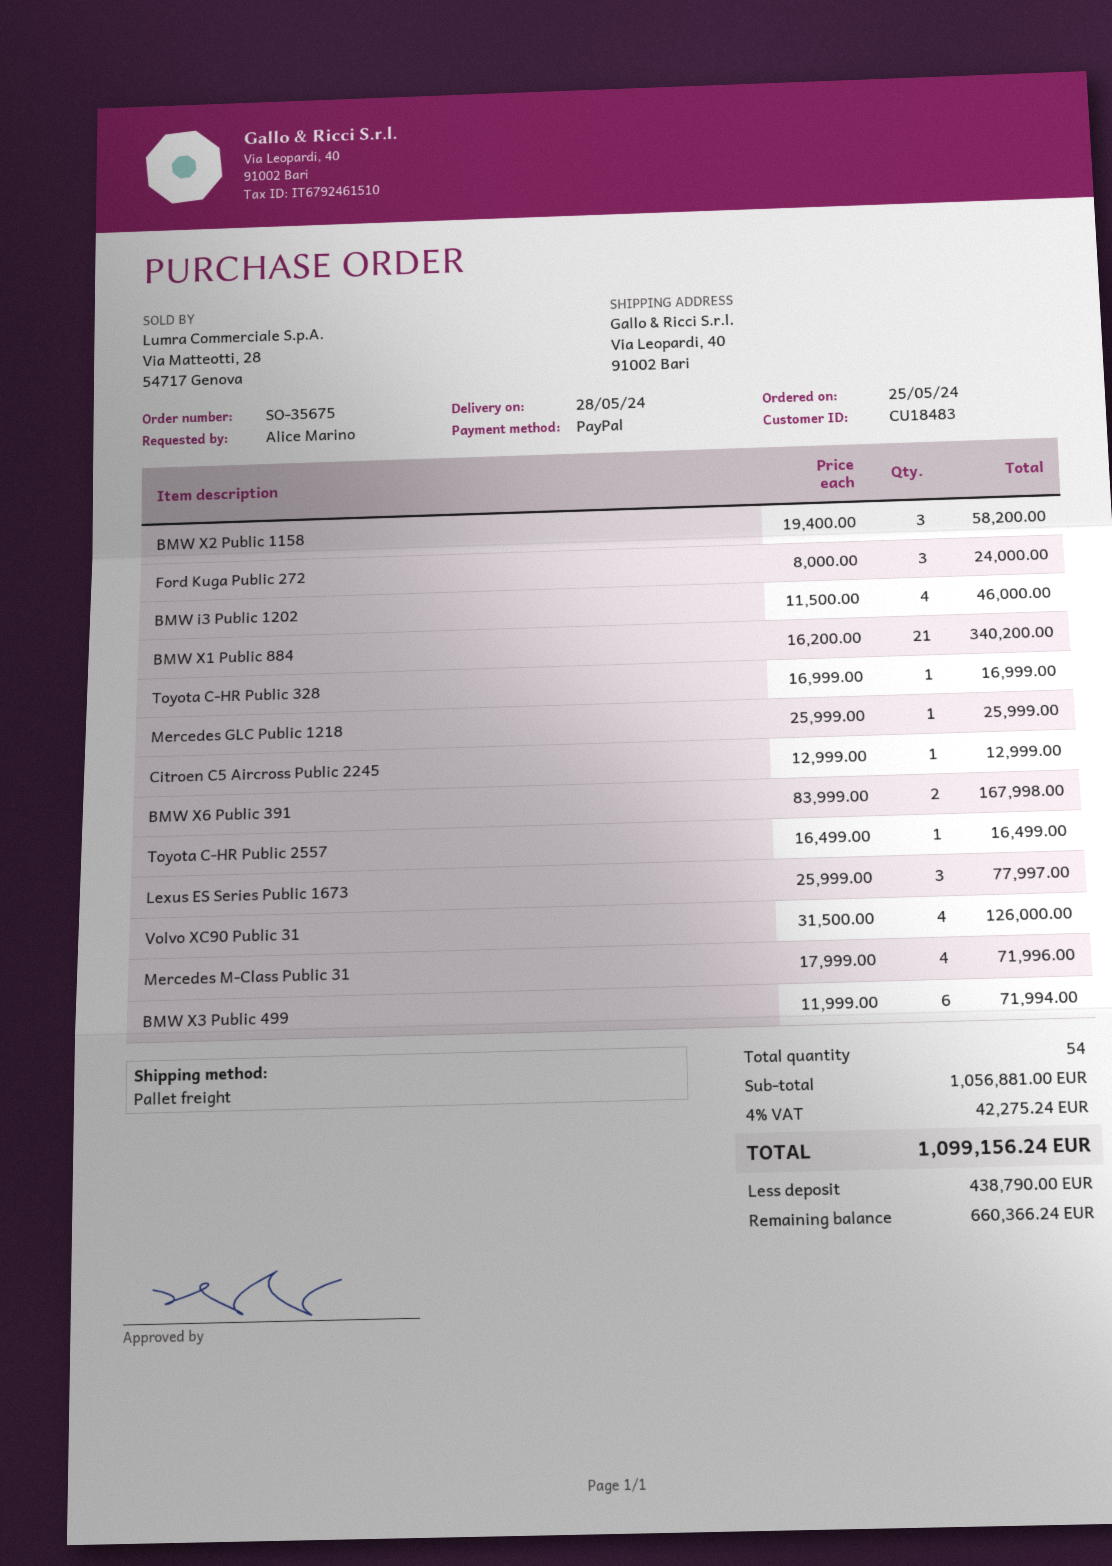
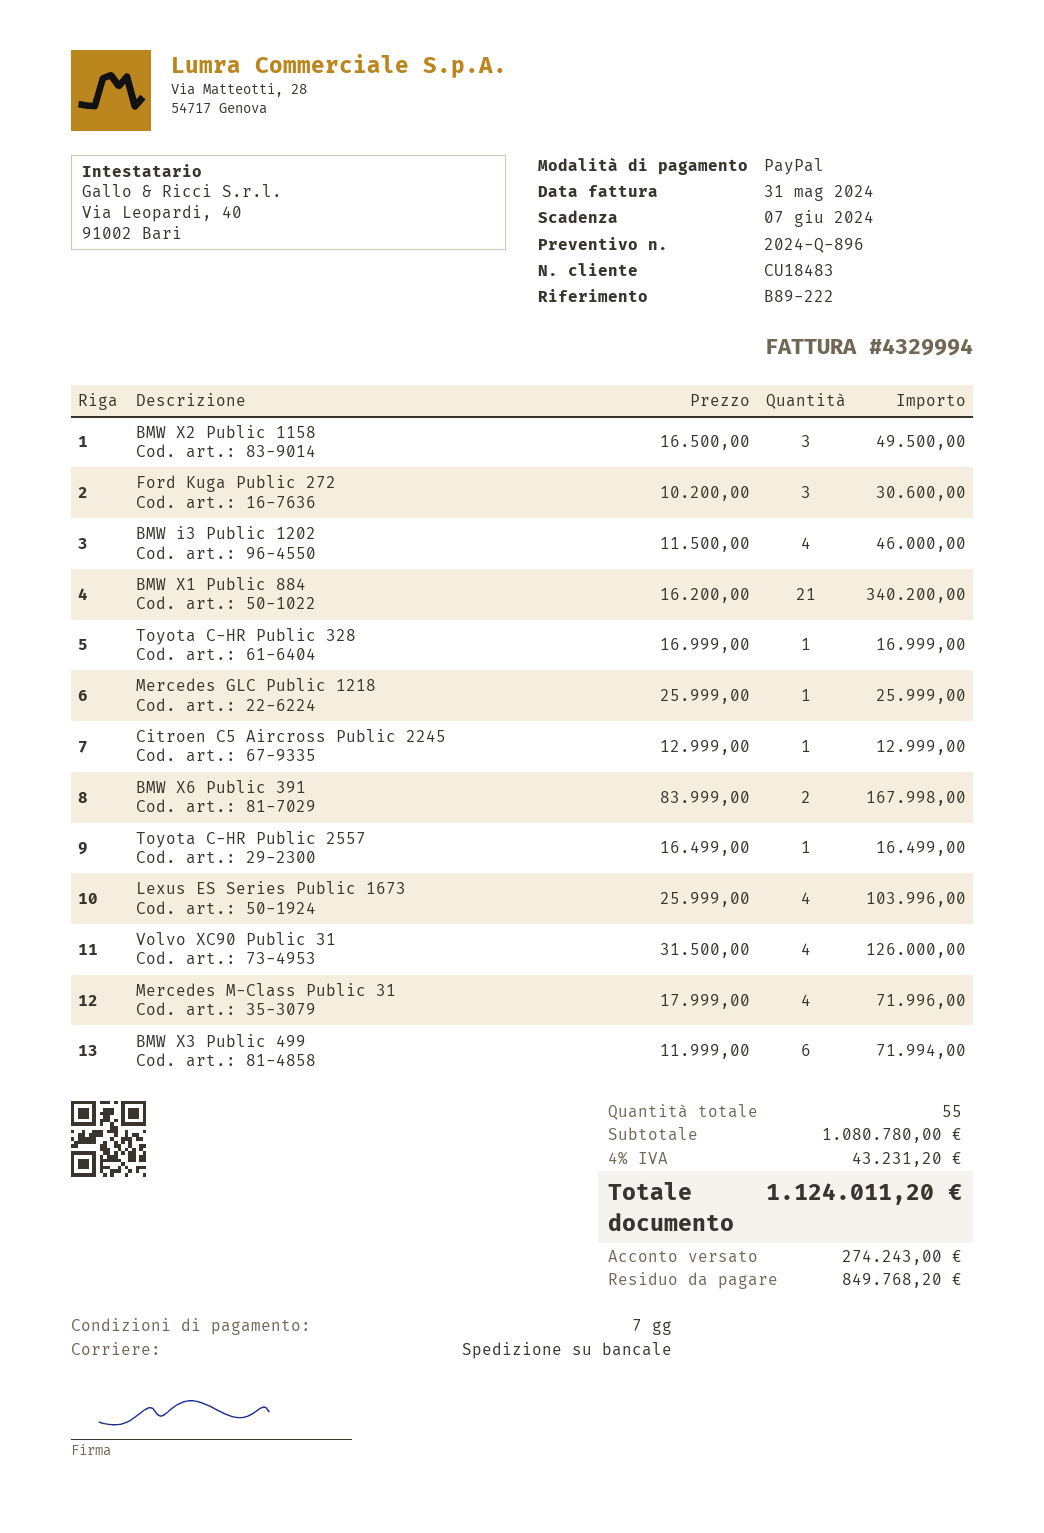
BMW X2 Public 1158: 3 x 19400.00 = 58200.00 -> 3 x 16500.00 = 49500.00
Ford Kuga Public 272: 3 x 8000.00 = 24000.00 -> 3 x 10200.00 = 30600.00
Lexus ES Series Public 1673: 3 x 25999.00 = 77997.00 -> 4 x 25999.00 = 103996.00
total quantity: 54 -> 55
subtotal: 1056881.00 -> 1080780.00
tax: 4% = 42275.24 -> 4% = 43231.20
total: 1099156.24 -> 1124011.20
deposit: 438790.00 -> 274243.00
balance: 660366.24 -> 849768.20

